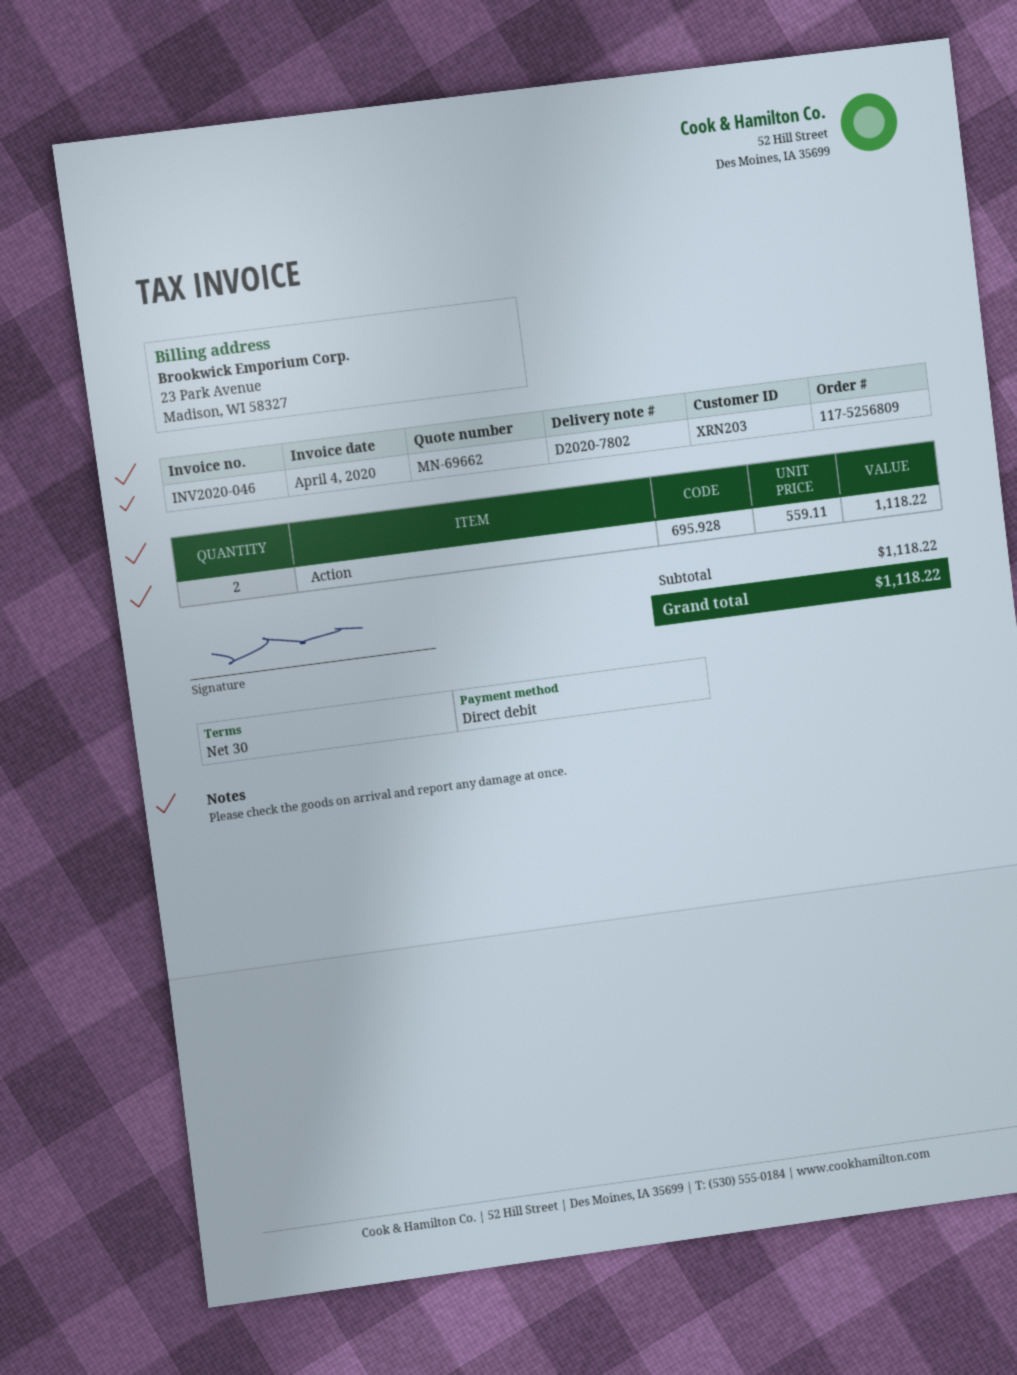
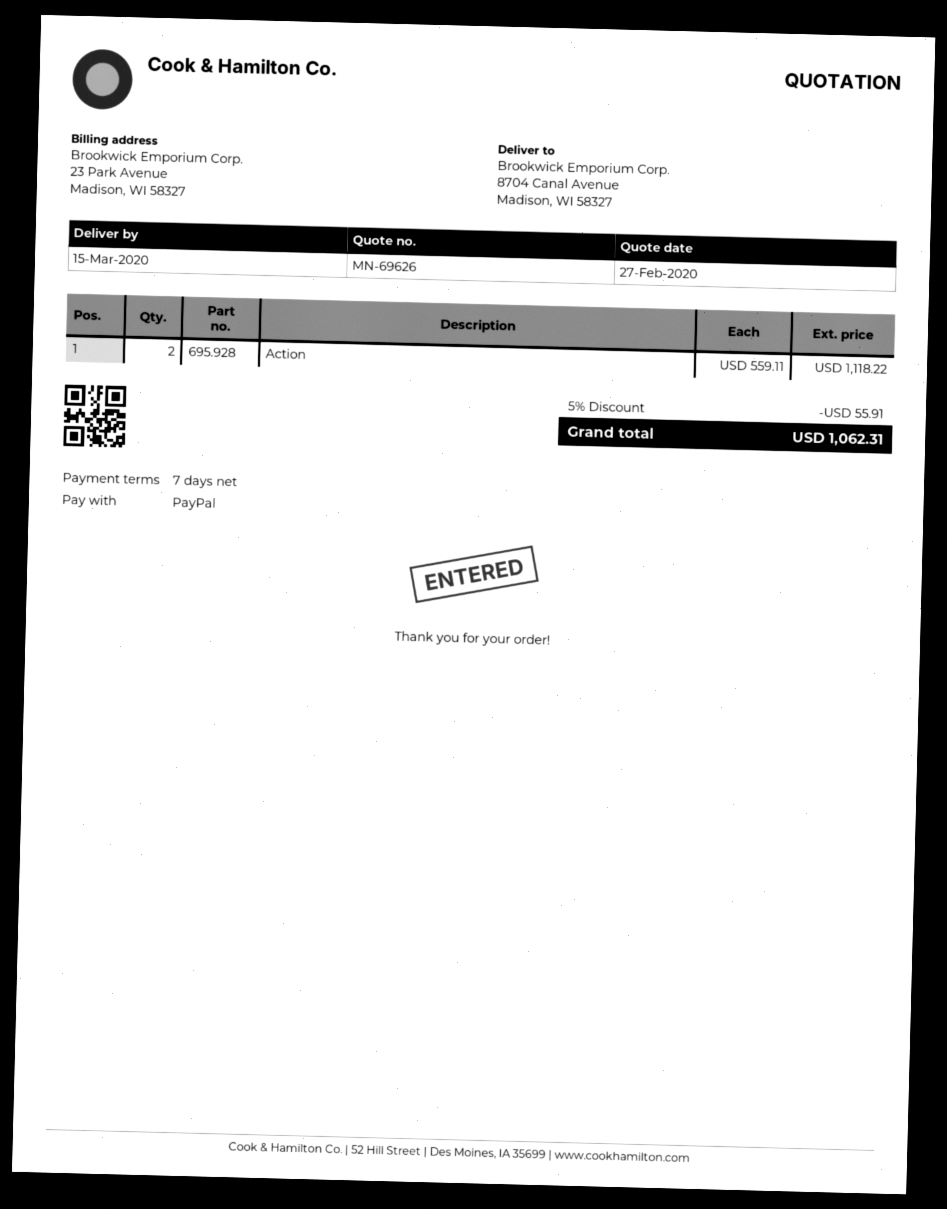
quote number: MN-69662 -> MN-69626
payment terms: 30 days -> 7 days
payment method: direct debit -> PayPal
discount: none -> 5% = 55.91
total: 1118.22 -> 1062.31

